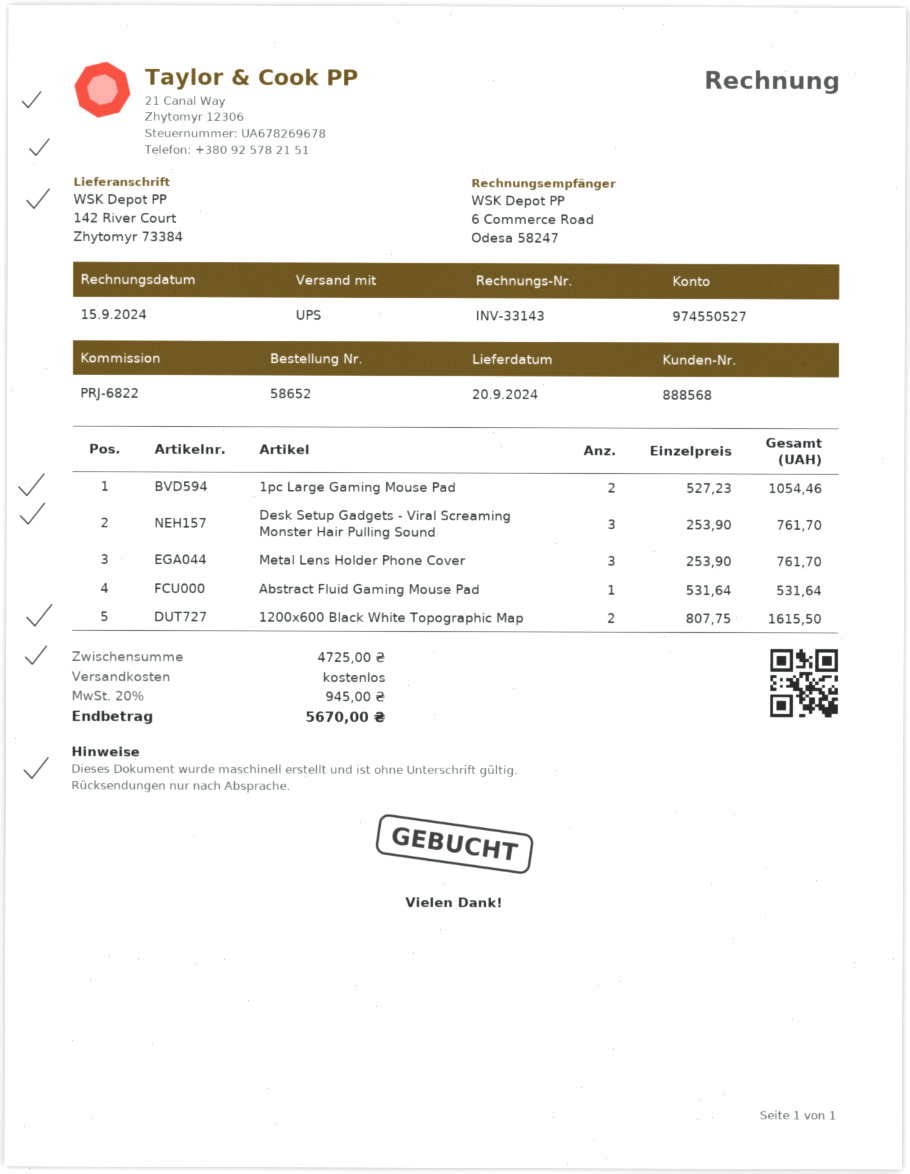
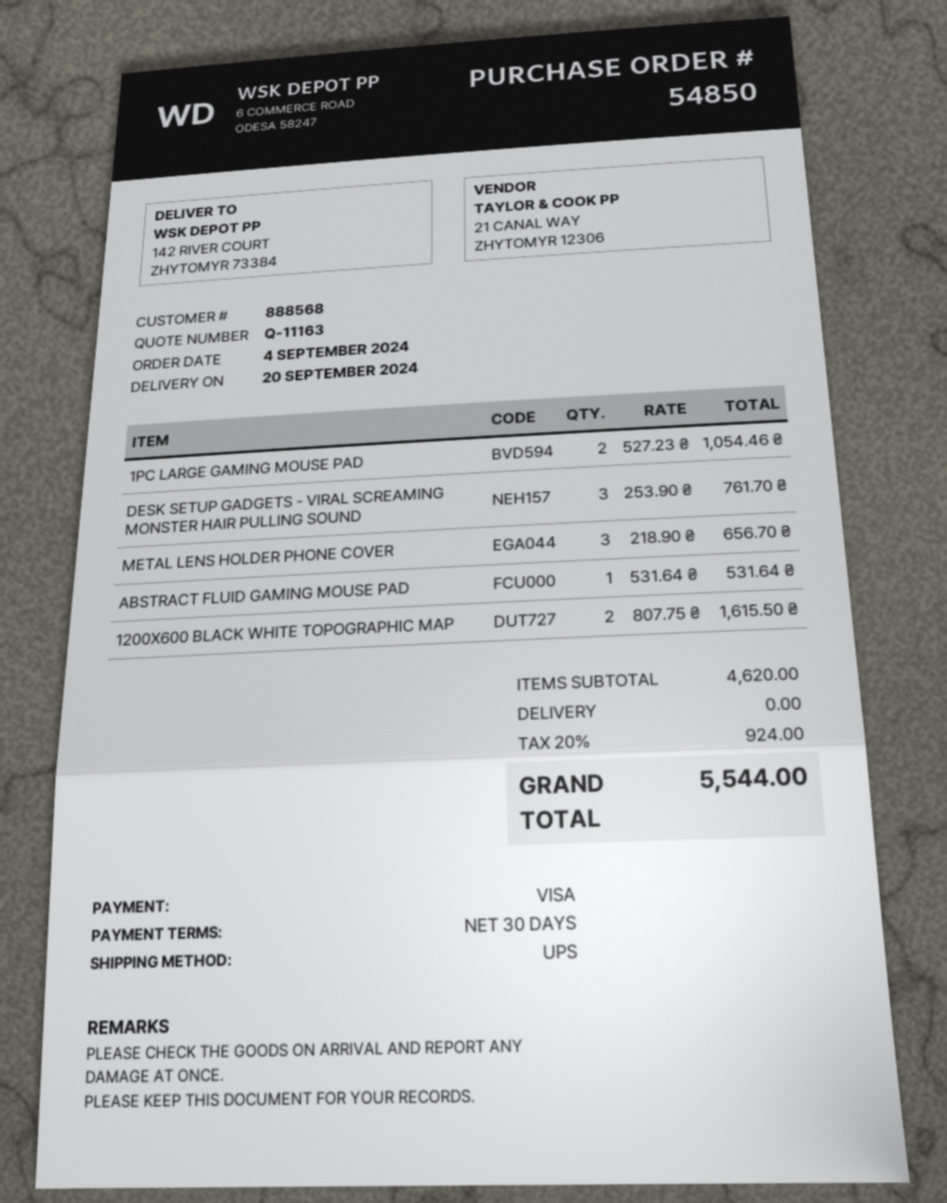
order number: 58652 -> 54850
Metal Lens Holder Phone Cover: 3 x 253.90 = 761.70 -> 3 x 218.90 = 656.70
subtotal: 4725.00 -> 4620.00
tax: 20% = 945.00 -> 20% = 924.00
total: 5670.00 -> 5544.00

